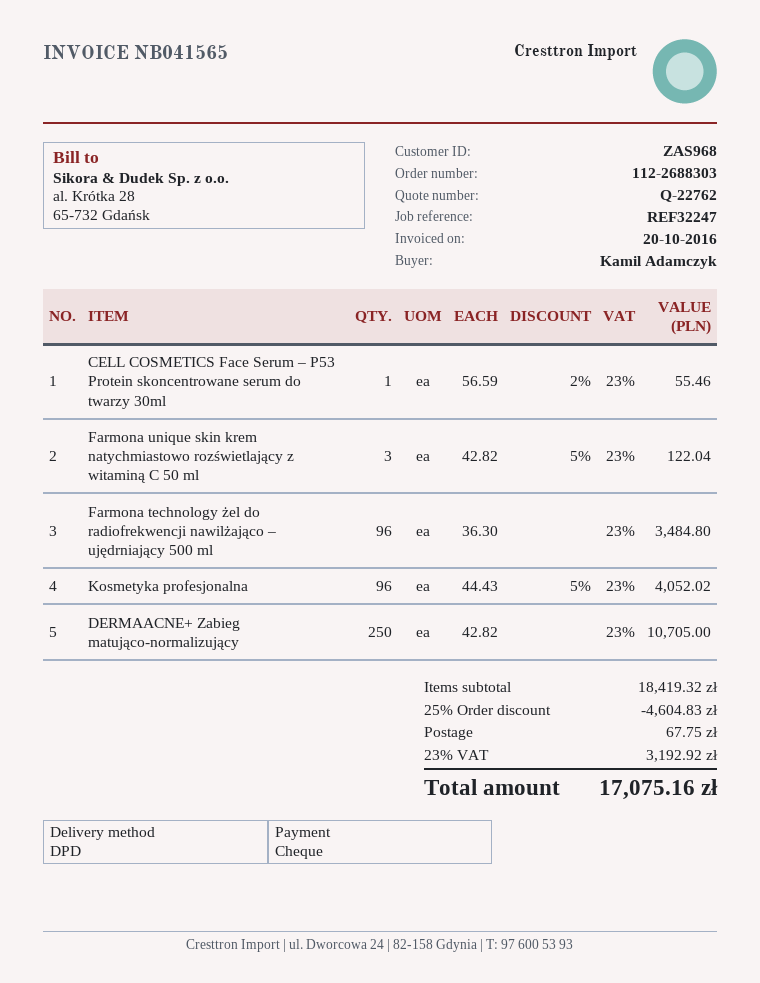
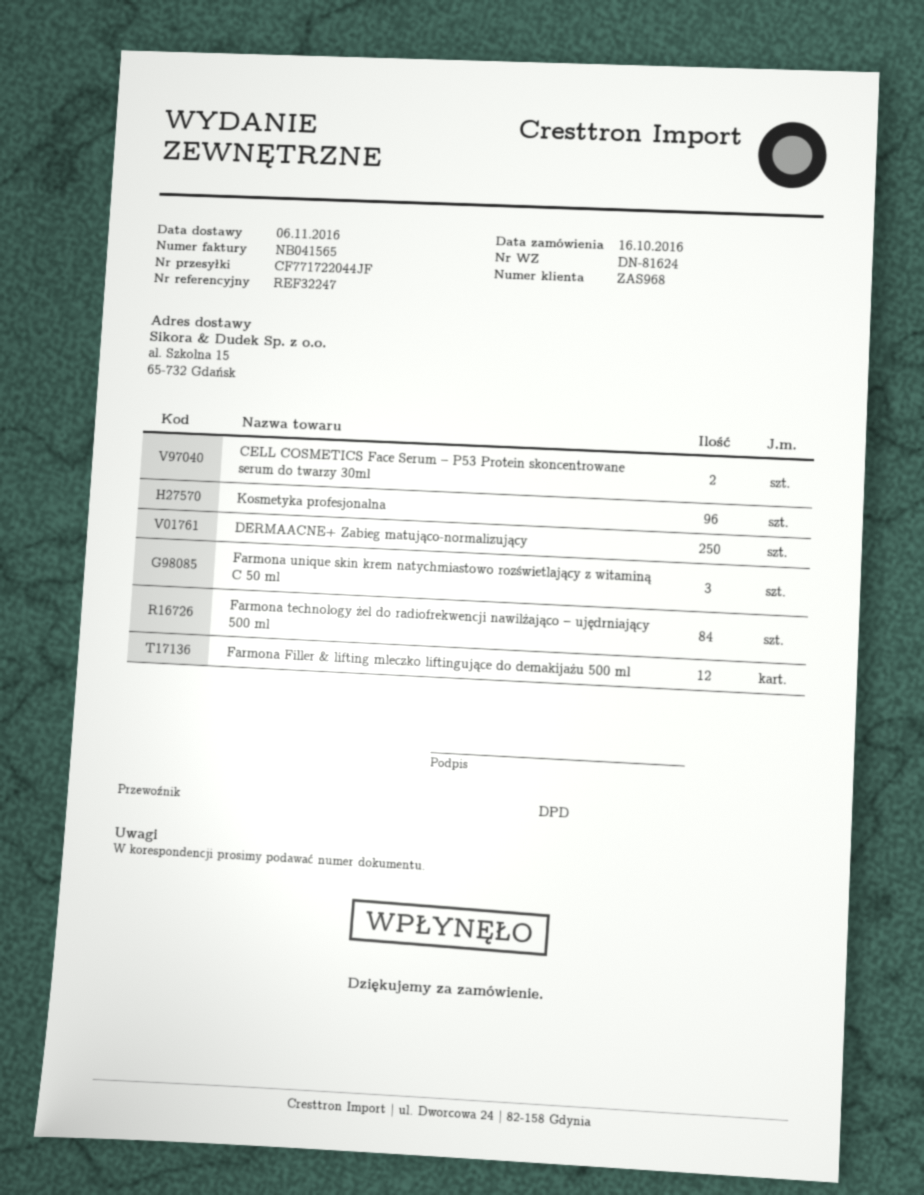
CELL COSMETICS Face Serum – P53 Protein skoncentrowane serum do twarzy 30ml: 1 -> 2
Farmona technology żel do radiofrekwencji nawilżająco – ujędrniający 500 ml: 96 -> 84
Farmona Filler & lifting mleczko liftingujące do demakijażu 500 ml: none -> 12

